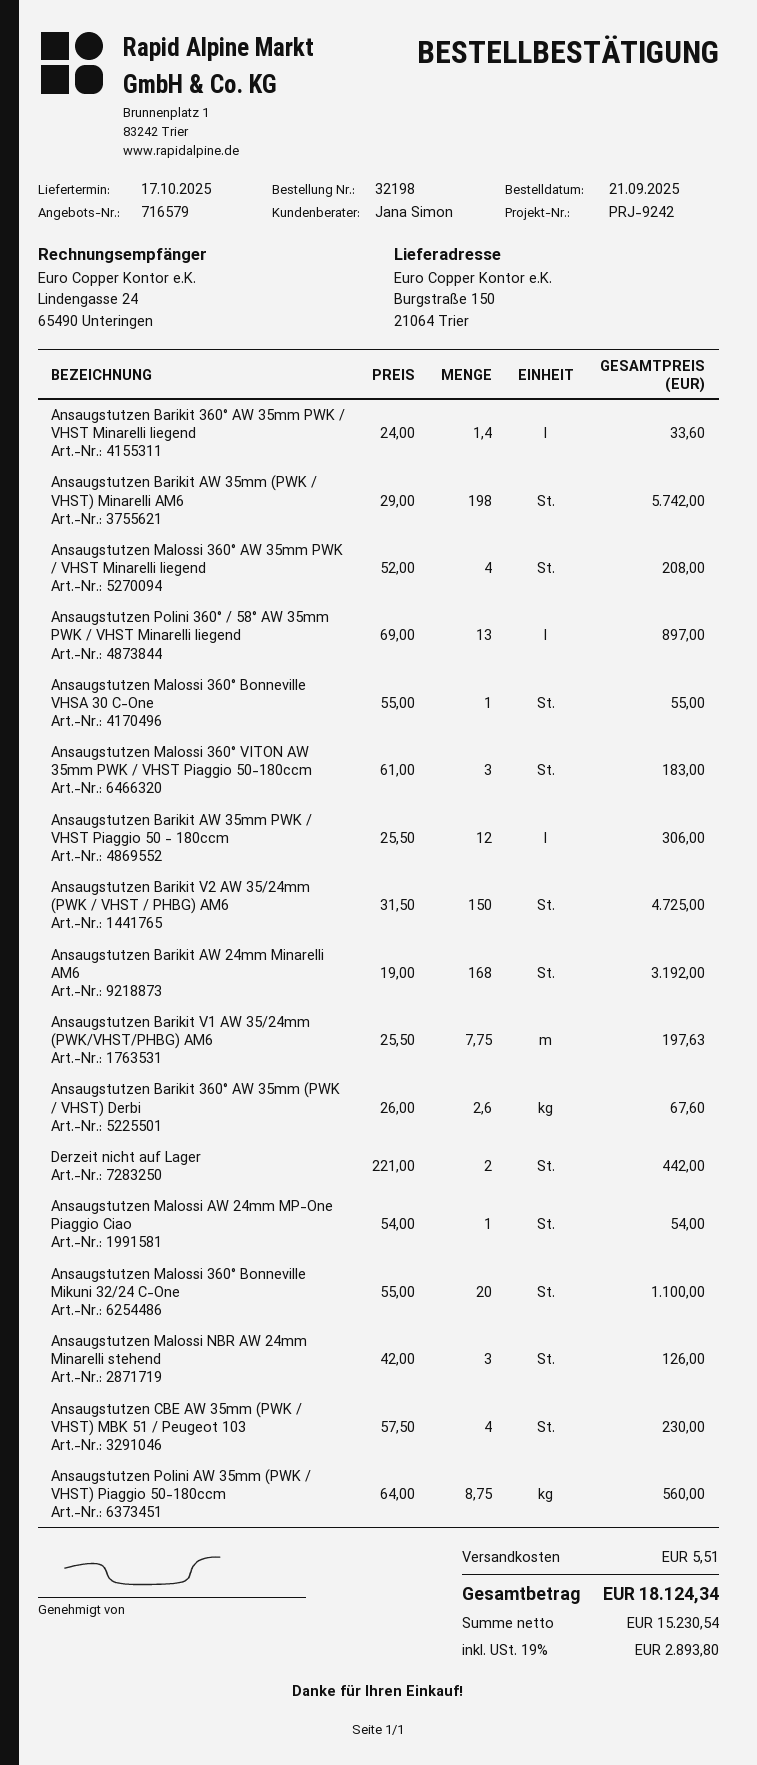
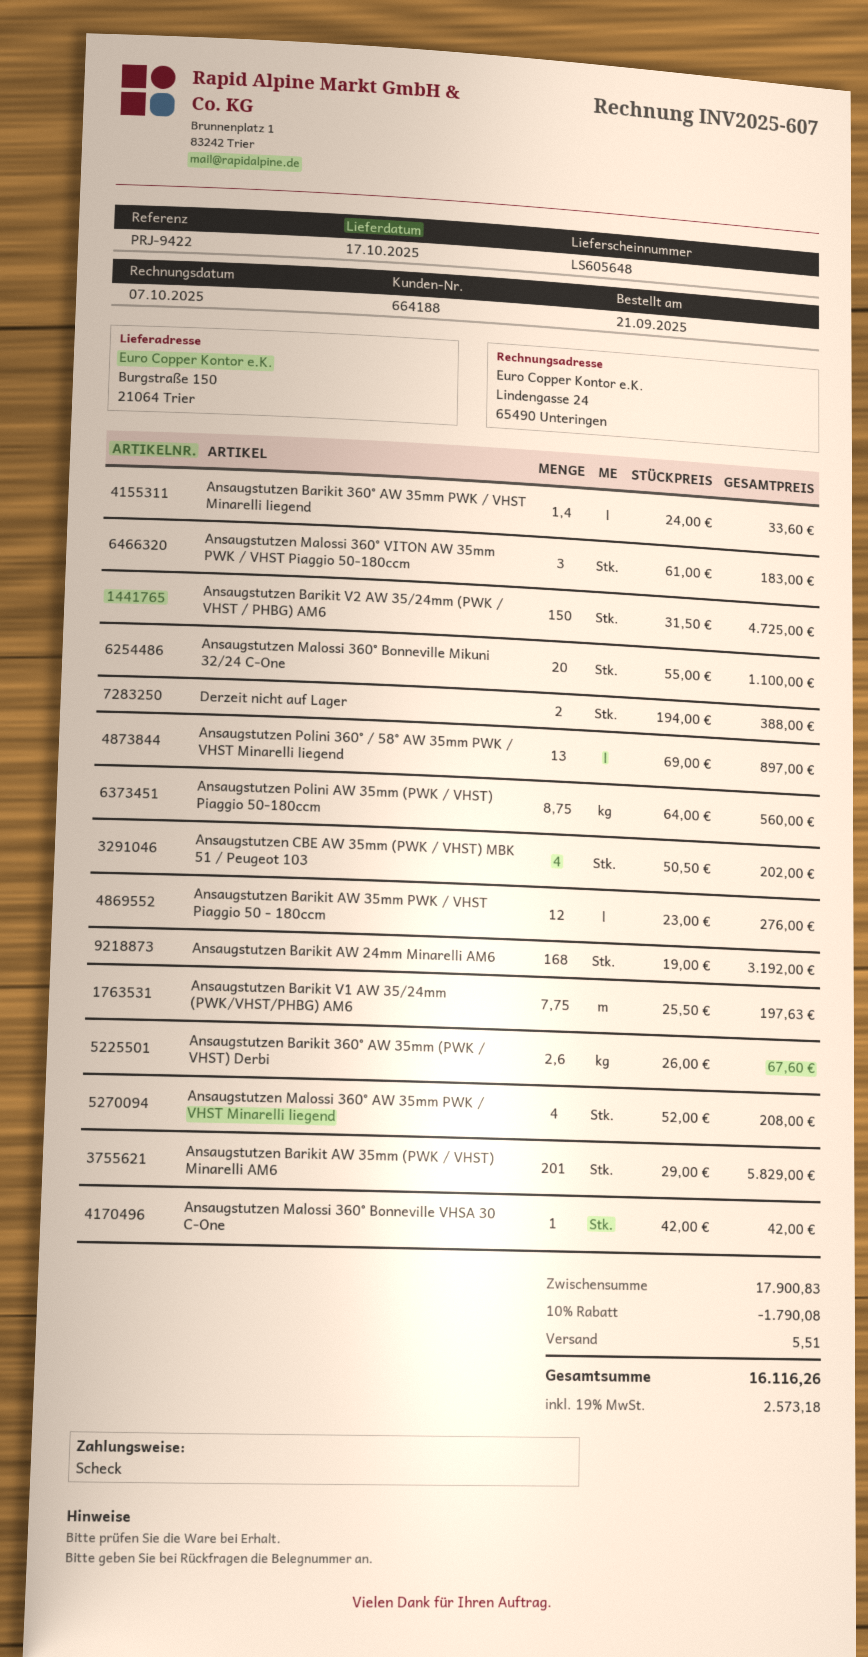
reference: PRJ-9242 -> PRJ-9422
Ansaugstutzen Barikit AW 35mm (PWK / VHST) Minarelli AM6: 198 x 29.00 = 5742.00 -> 201 x 29.00 = 5829.00
Ansaugstutzen Malossi 360° Bonneville VHSA 30 C-One: 1 x 55.00 = 55.00 -> 1 x 42.00 = 42.00
Ansaugstutzen Barikit AW 35mm PWK / VHST Piaggio 50 - 180ccm: 12 x 25.50 = 306.00 -> 12 x 23.00 = 276.00
Derzeit nicht auf Lager: 2 x 221.00 = 442.00 -> 2 x 194.00 = 388.00
Ansaugstutzen Malossi AW 24mm MP-One Piaggio Ciao: 1 x 54.00 = 54.00 -> none
Ansaugstutzen Malossi NBR AW 24mm Minarelli stehend: 3 x 42.00 = 126.00 -> none
Ansaugstutzen CBE AW 35mm (PWK / VHST) MBK 51 / Peugeot 103: 4 x 57.50 = 230.00 -> 4 x 50.50 = 202.00
discount: none -> 10% = 1790.08
tax: 19% = 2893.80 -> 19% = 2573.18
total: 18124.34 -> 16116.26

